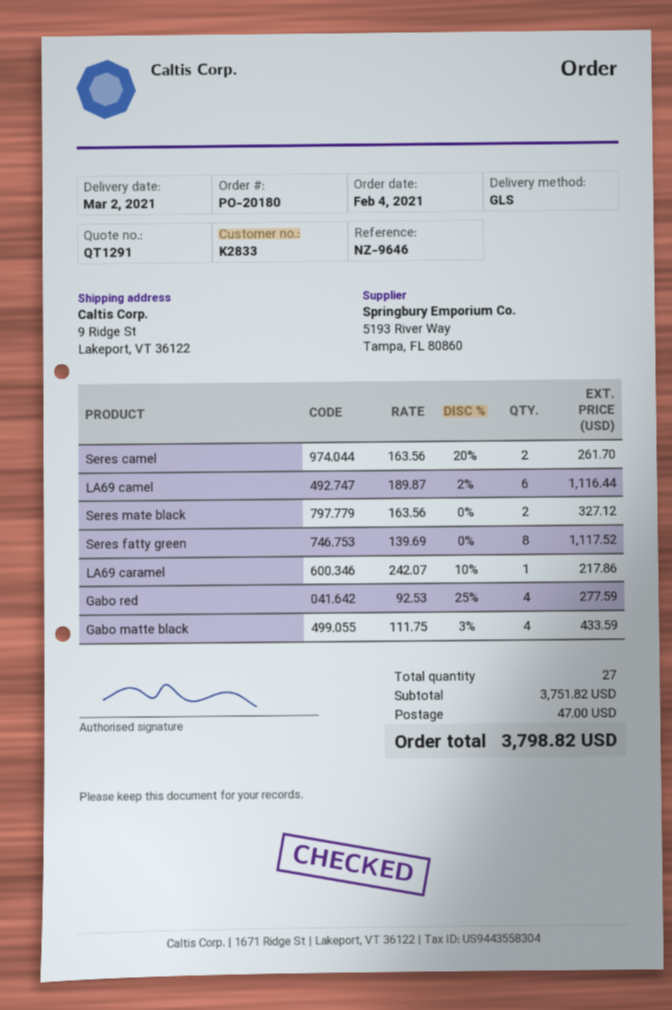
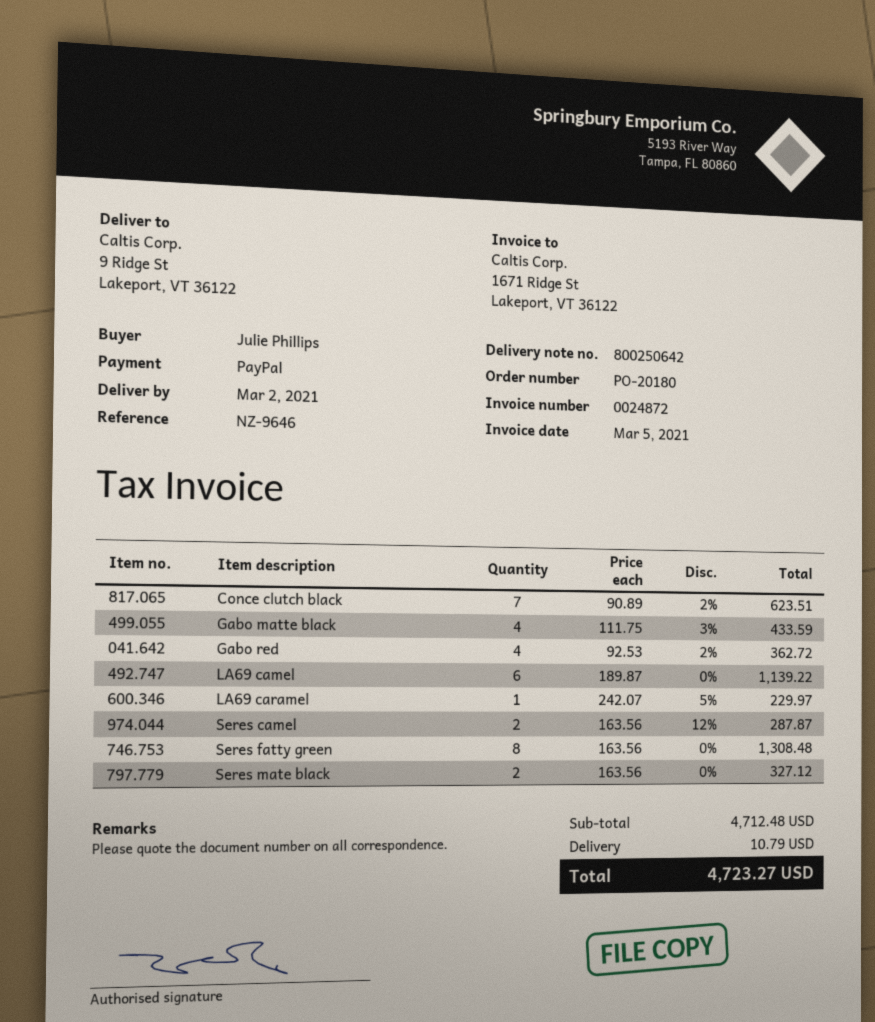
Seres camel: 2 x 163.56 - 20% = 261.70 -> 2 x 163.56 - 12% = 287.87
LA69 camel: 6 x 189.87 - 2% = 1116.44 -> 6 x 189.87 = 1139.22
Seres fatty green: 8 x 139.69 = 1117.52 -> 8 x 163.56 = 1308.48
LA69 caramel: 1 x 242.07 - 10% = 217.86 -> 1 x 242.07 - 5% = 229.97
Gabo red: 4 x 92.53 - 25% = 277.59 -> 4 x 92.53 - 2% = 362.72
Conce clutch black: none -> 7 x 90.89 - 2% = 623.51
subtotal: 3751.82 -> 4712.48
shipping: 47.00 -> 10.79
total: 3798.82 -> 4723.27

